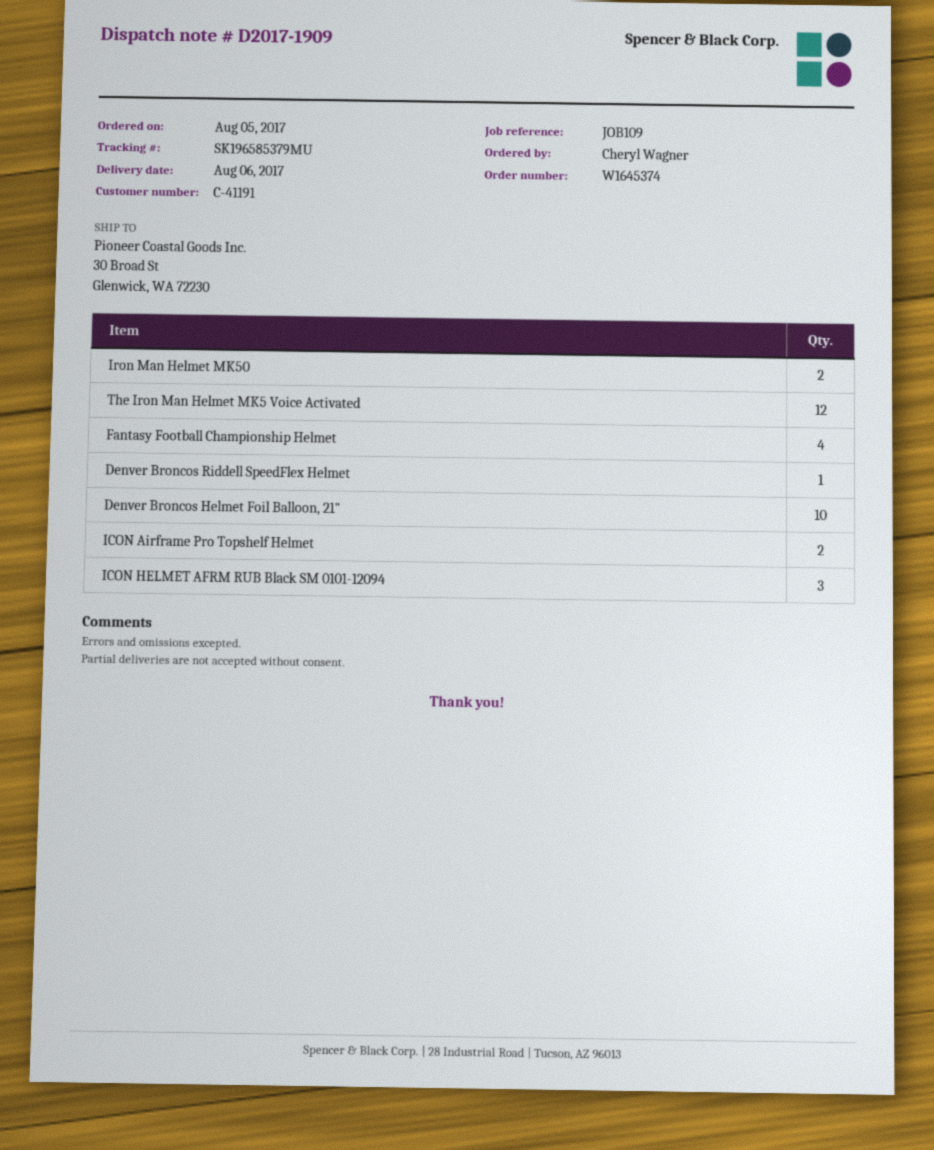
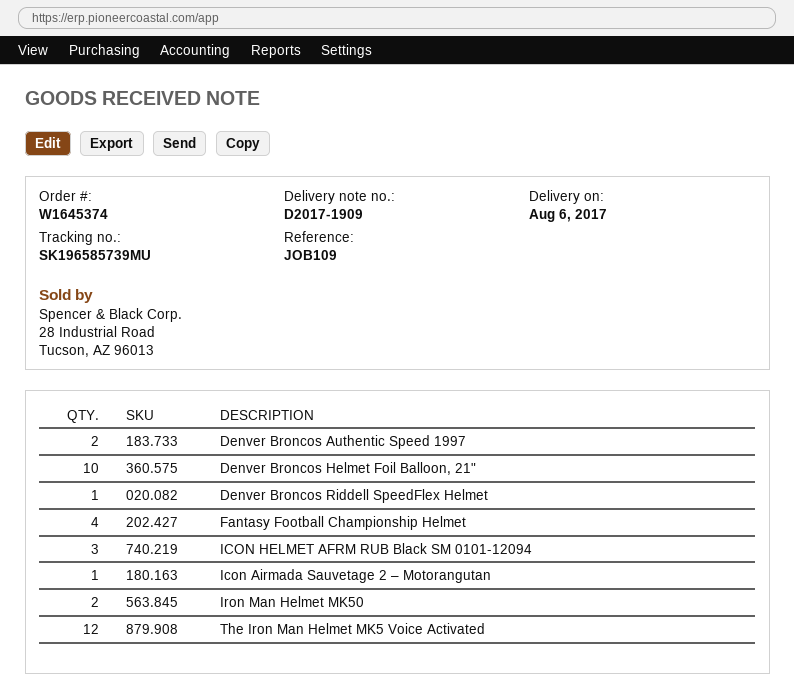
tracking number: SK196585379MU -> SK196585739MU
ICON Airframe Pro Topshelf Helmet: 2 -> none
Denver Broncos Authentic Speed 1997: none -> 2
Icon Airmada Sauvetage 2 – Motorangutan: none -> 1

